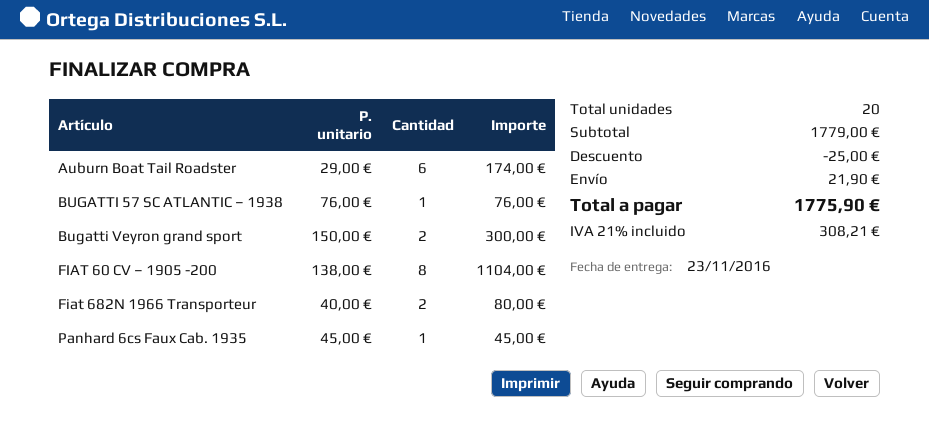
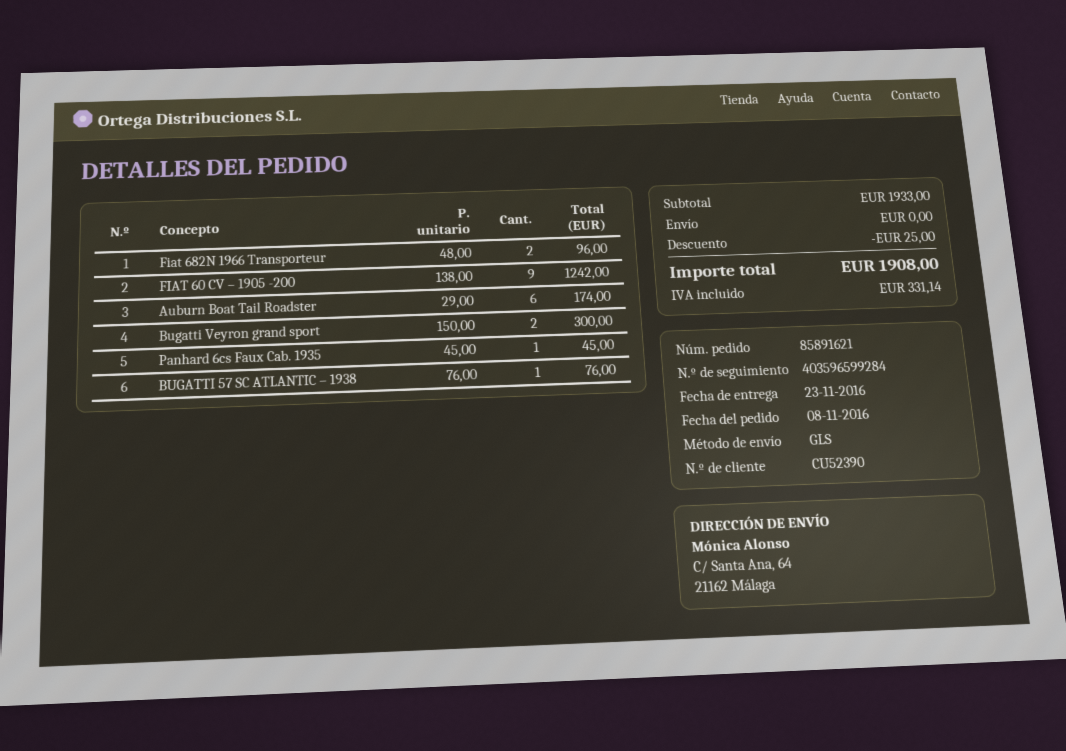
FIAT 60 CV – 1905 -200: 8 x 138.00 = 1104.00 -> 9 x 138.00 = 1242.00
Fiat 682N 1966 Transporteur: 2 x 40.00 = 80.00 -> 2 x 48.00 = 96.00
subtotal: 1779.00 -> 1933.00
shipping: 21.90 -> 0.00
tax: 308.21 -> 331.14
total: 1775.90 -> 1908.00

